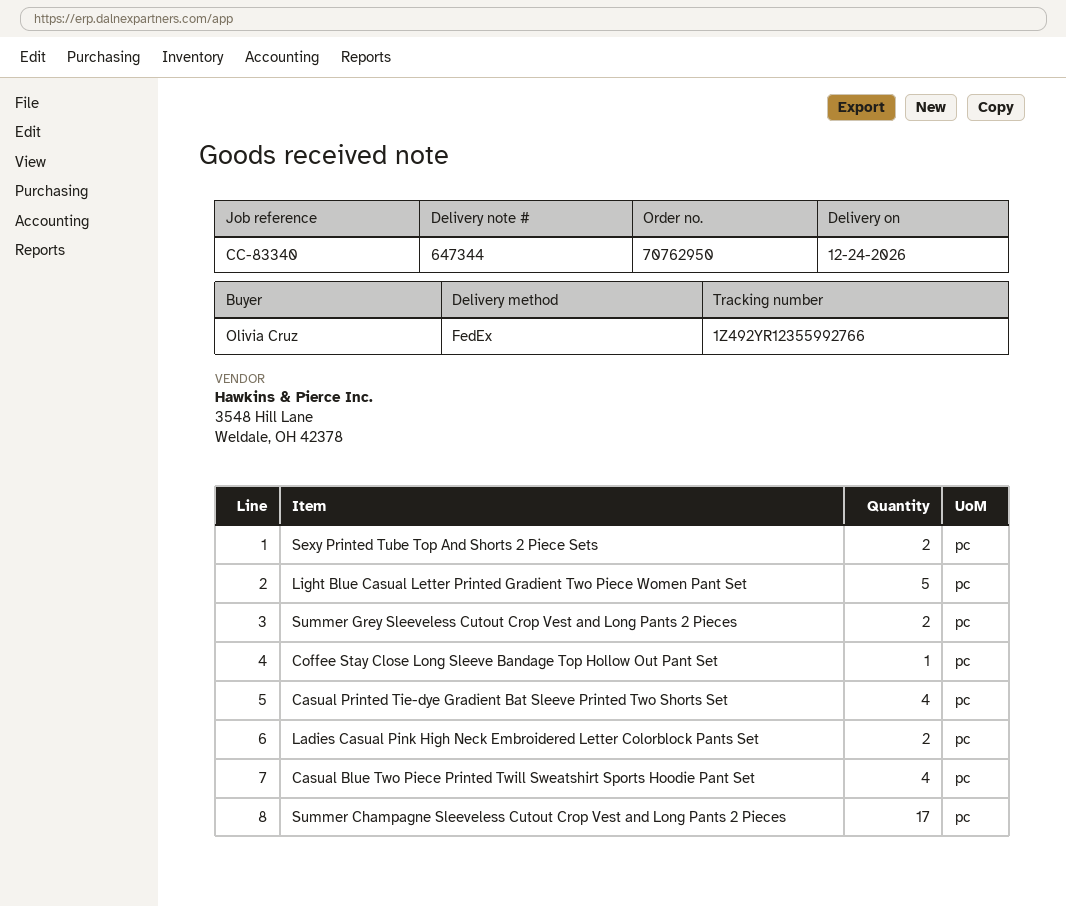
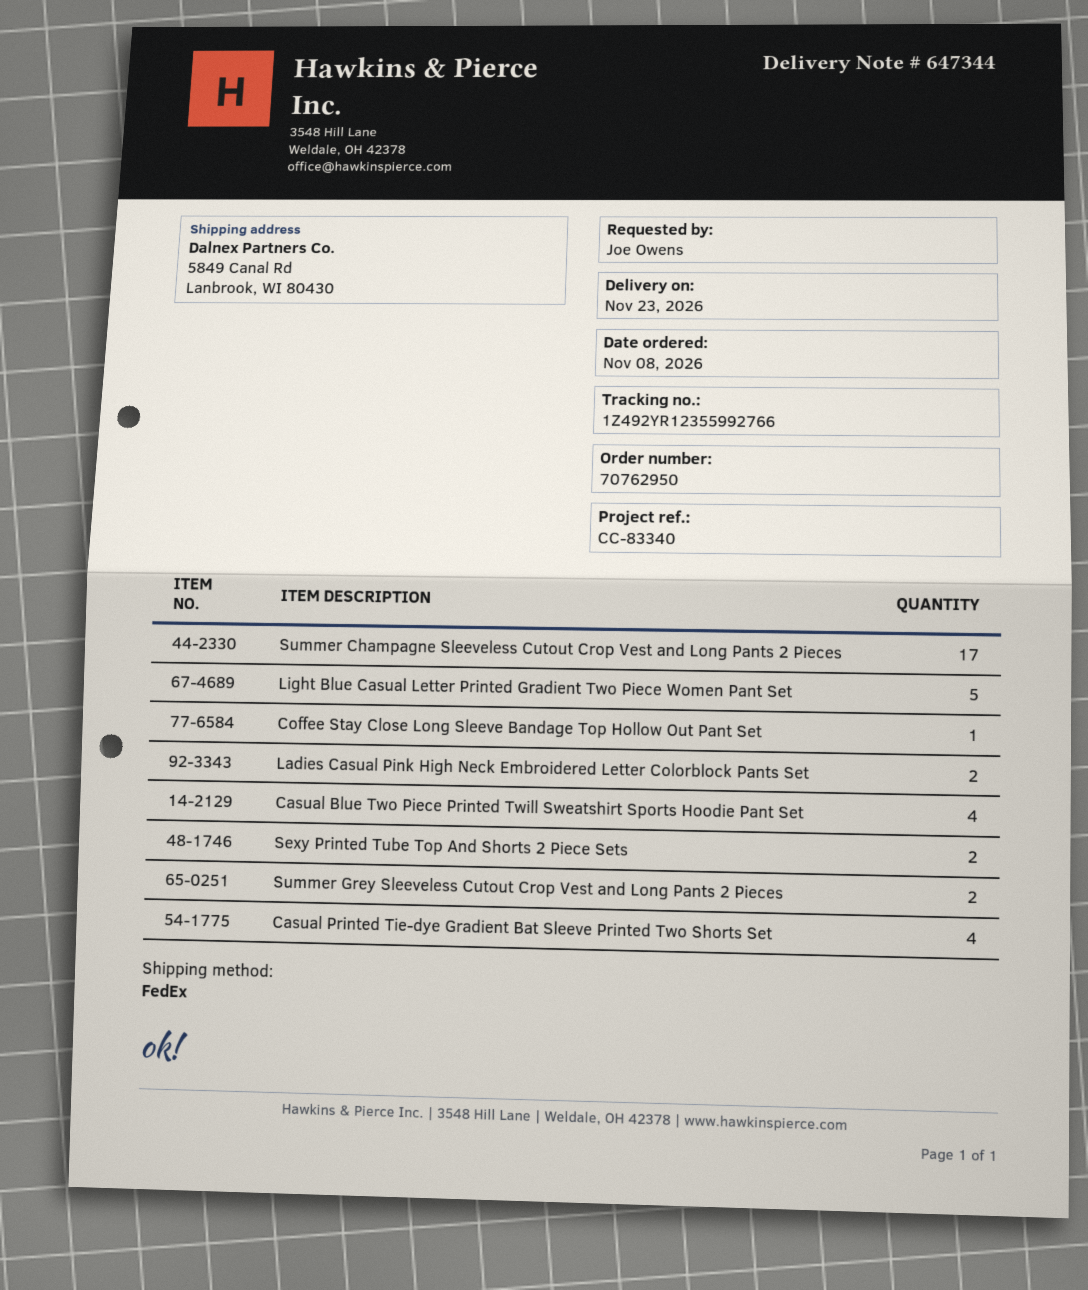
delivery date: 2026-12-24 -> 2026-11-23
ordered by: Olivia Cruz -> Joe Owens

